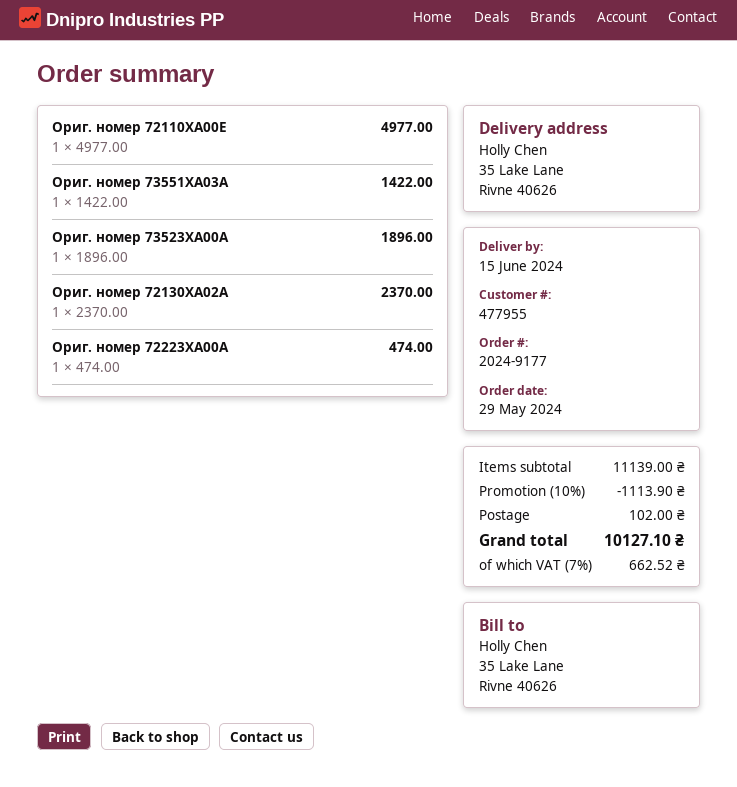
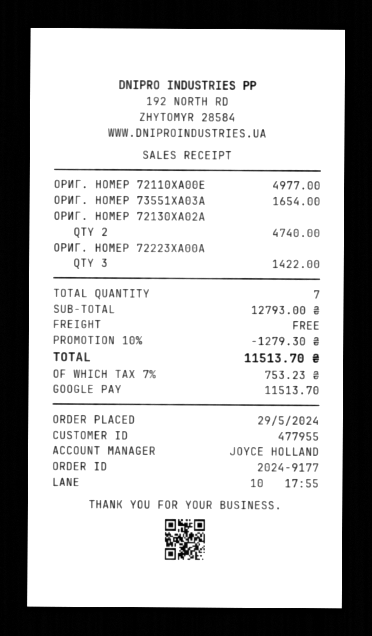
Ориг. номер 73551XA03A: 1 for 1422.00 -> 1 for 1654.00
Ориг. номер 73523XA00A: 1 for 1896.00 -> none
Ориг. номер 72130XA02A: 1 for 2370.00 -> 2 for 4740.00
Ориг. номер 72223XA00A: 1 for 474.00 -> 3 for 1422.00
subtotal: 11139.00 -> 12793.00
discount: 10% = 1113.90 -> 10% = 1279.30
shipping: 102.00 -> 0.00
tax: 7% = 662.52 -> 7% = 753.23
total: 10127.10 -> 11513.70

